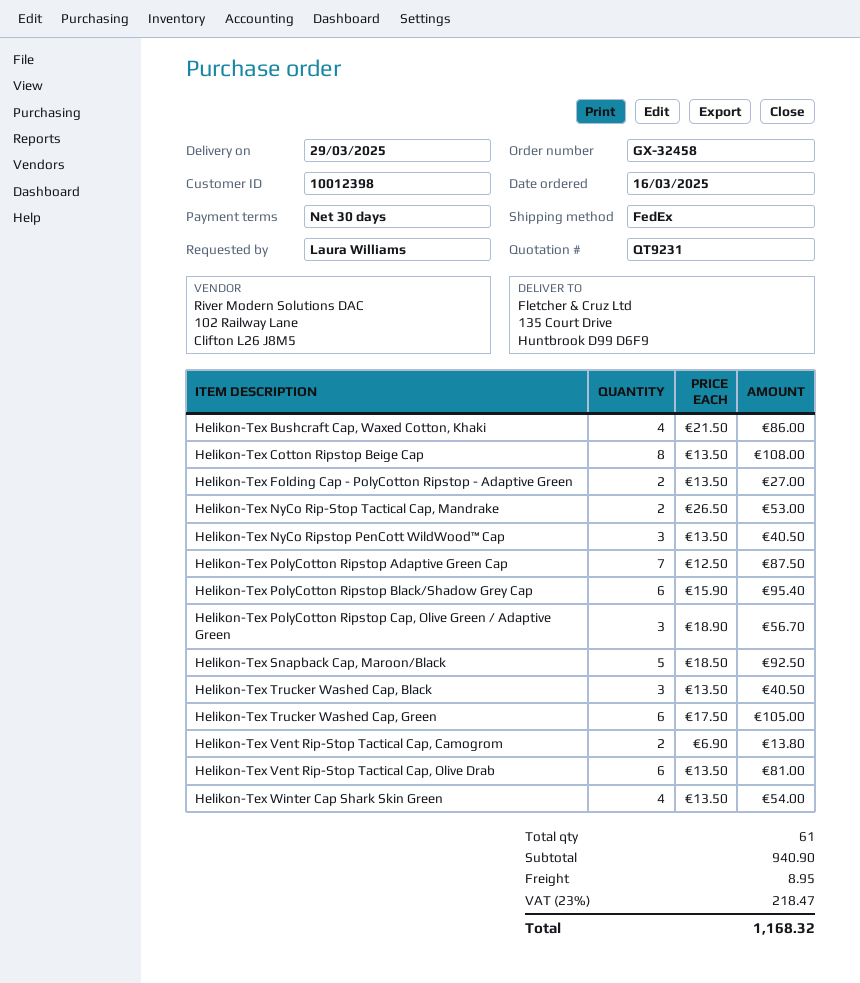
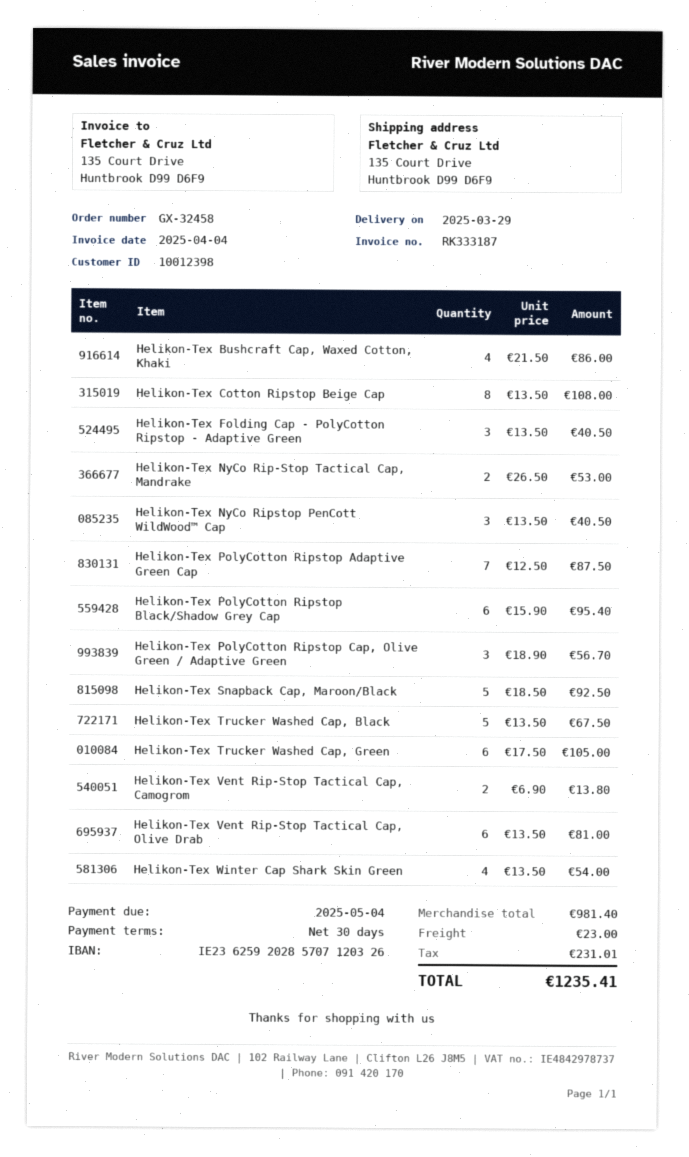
Helikon-Tex Folding Cap - PolyCotton Ripstop - Adaptive Green: 2 x 13.50 = 27.00 -> 3 x 13.50 = 40.50
Helikon-Tex Trucker Washed Cap, Black: 3 x 13.50 = 40.50 -> 5 x 13.50 = 67.50
subtotal: 940.90 -> 981.40
shipping: 8.95 -> 23.00
tax: 218.47 -> 231.01
total: 1168.32 -> 1235.41

